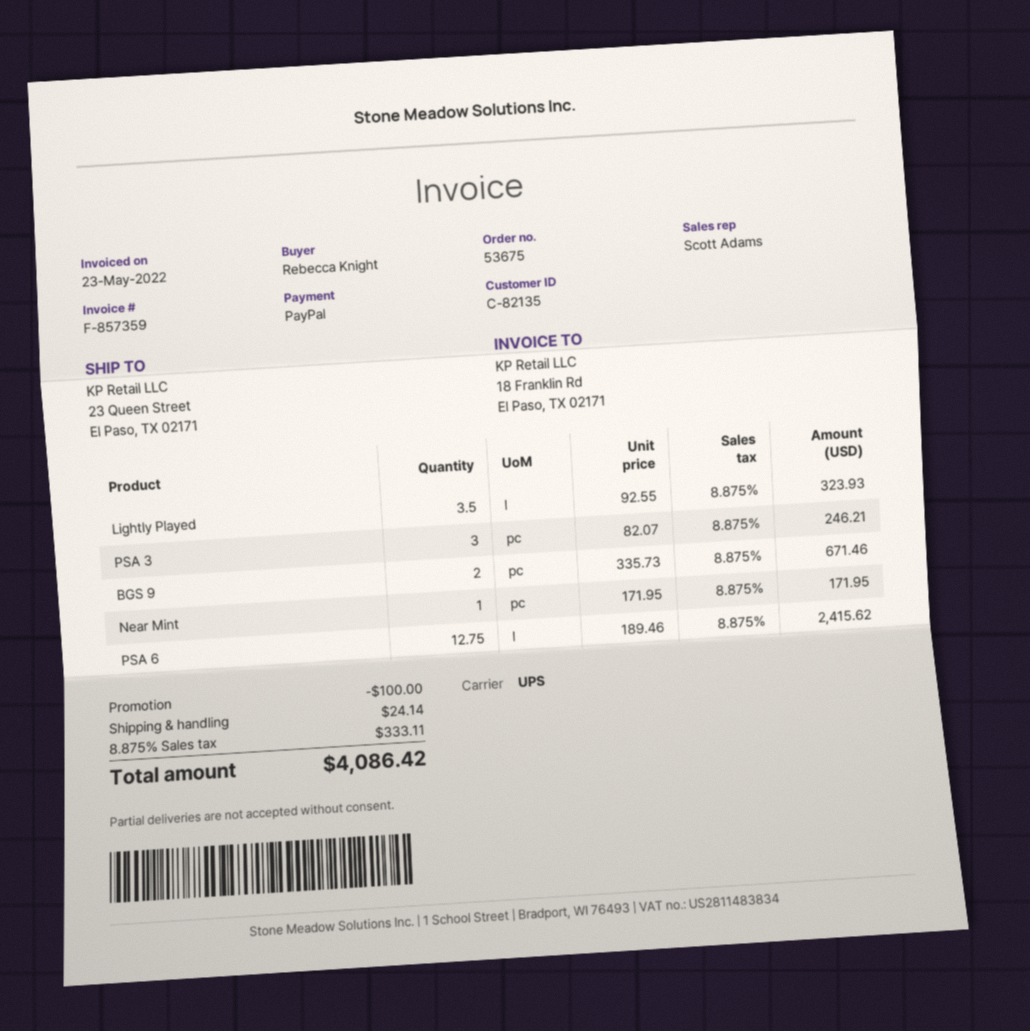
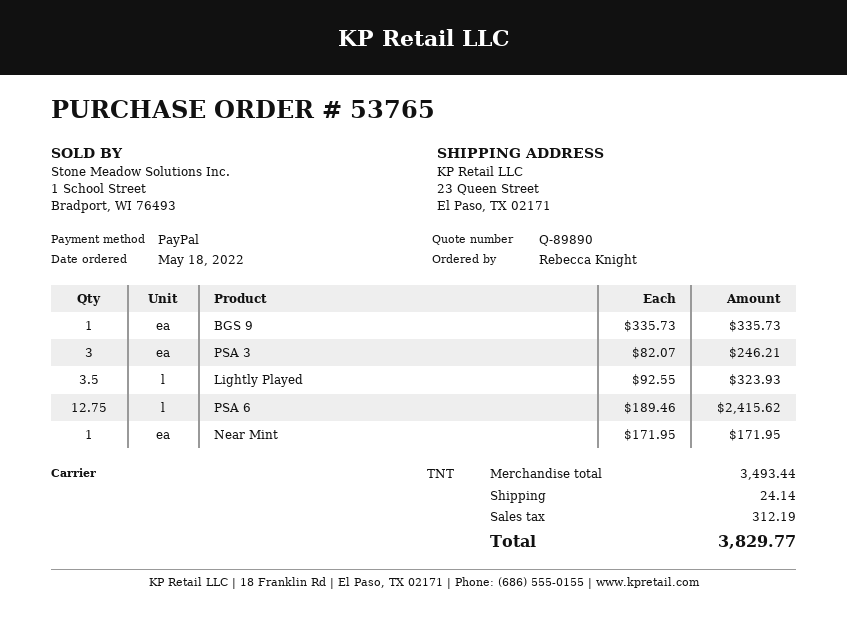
order number: 53675 -> 53765
shipping method: UPS -> TNT
BGS 9: 2 x 335.73 = 671.46 -> 1 x 335.73 = 335.73
discount: 100.00 -> none
tax: 333.11 -> 312.19
total: 4086.42 -> 3829.77

